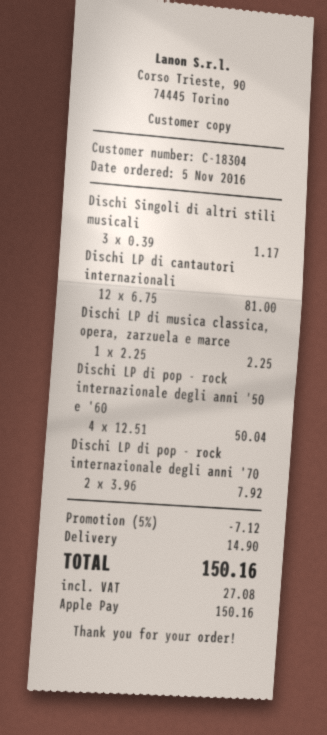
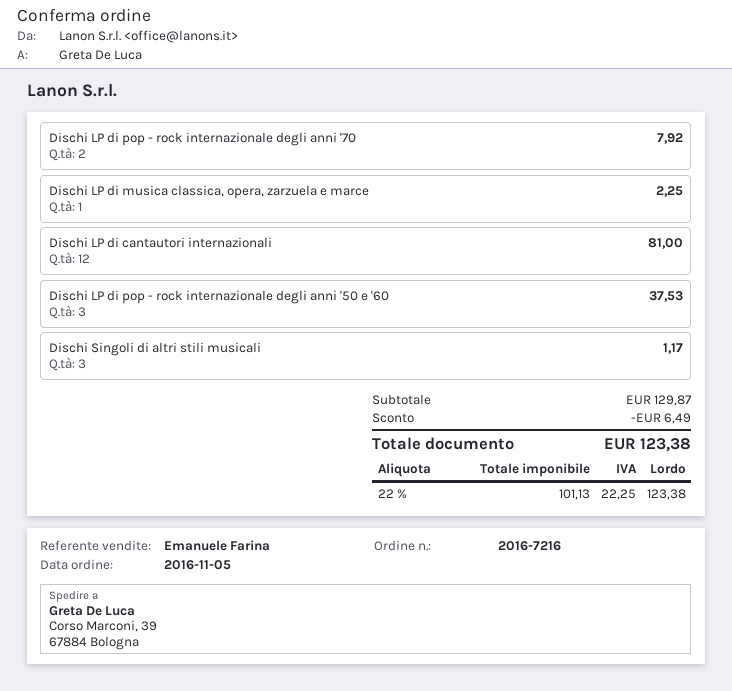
Dischi LP di pop - rock internazionale degli anni '50 e '60: 4 for 50.04 -> 3 for 37.53
discount: 7.12 -> 6.49
shipping: 14.90 -> none
tax: 27.08 -> 22.25
total: 150.16 -> 123.38

